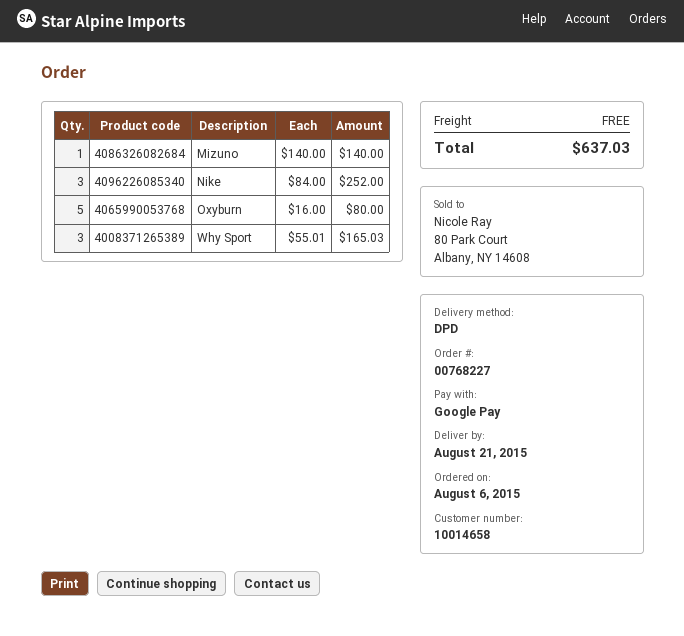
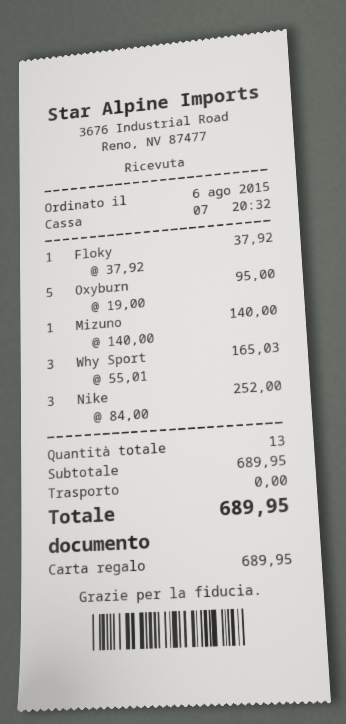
payment method: Google Pay -> gift card
Oxyburn: 5 x 16.00 = 80.00 -> 5 x 19.00 = 95.00
Floky: none -> 1 x 37.92 = 37.92
total: 637.03 -> 689.95

